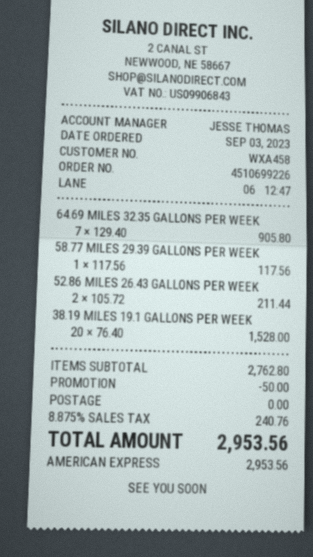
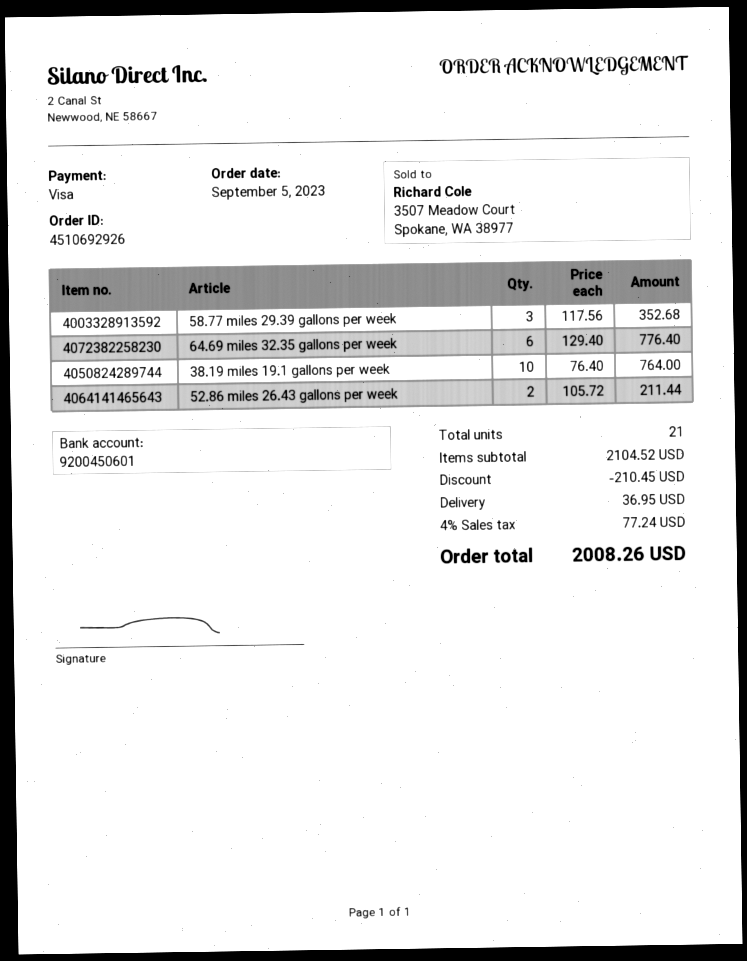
order number: 4510699226 -> 4510692926
order date: 2023-09-03 -> 2023-09-05
payment method: American Express -> Visa
64.69 MILES 32.35 GALLONS PER WEEK: 7 x 129.40 = 905.80 -> 6 x 129.40 = 776.40
58.77 MILES 29.39 GALLONS PER WEEK: 1 x 117.56 = 117.56 -> 3 x 117.56 = 352.68
38.19 MILES 19.1 GALLONS PER WEEK: 20 x 76.40 = 1528.00 -> 10 x 76.40 = 764.00
subtotal: 2762.80 -> 2104.52
discount: 50.00 -> 210.45
shipping: 0.00 -> 36.95
tax: 8.875% = 240.76 -> 4% = 77.24
total: 2953.56 -> 2008.26

